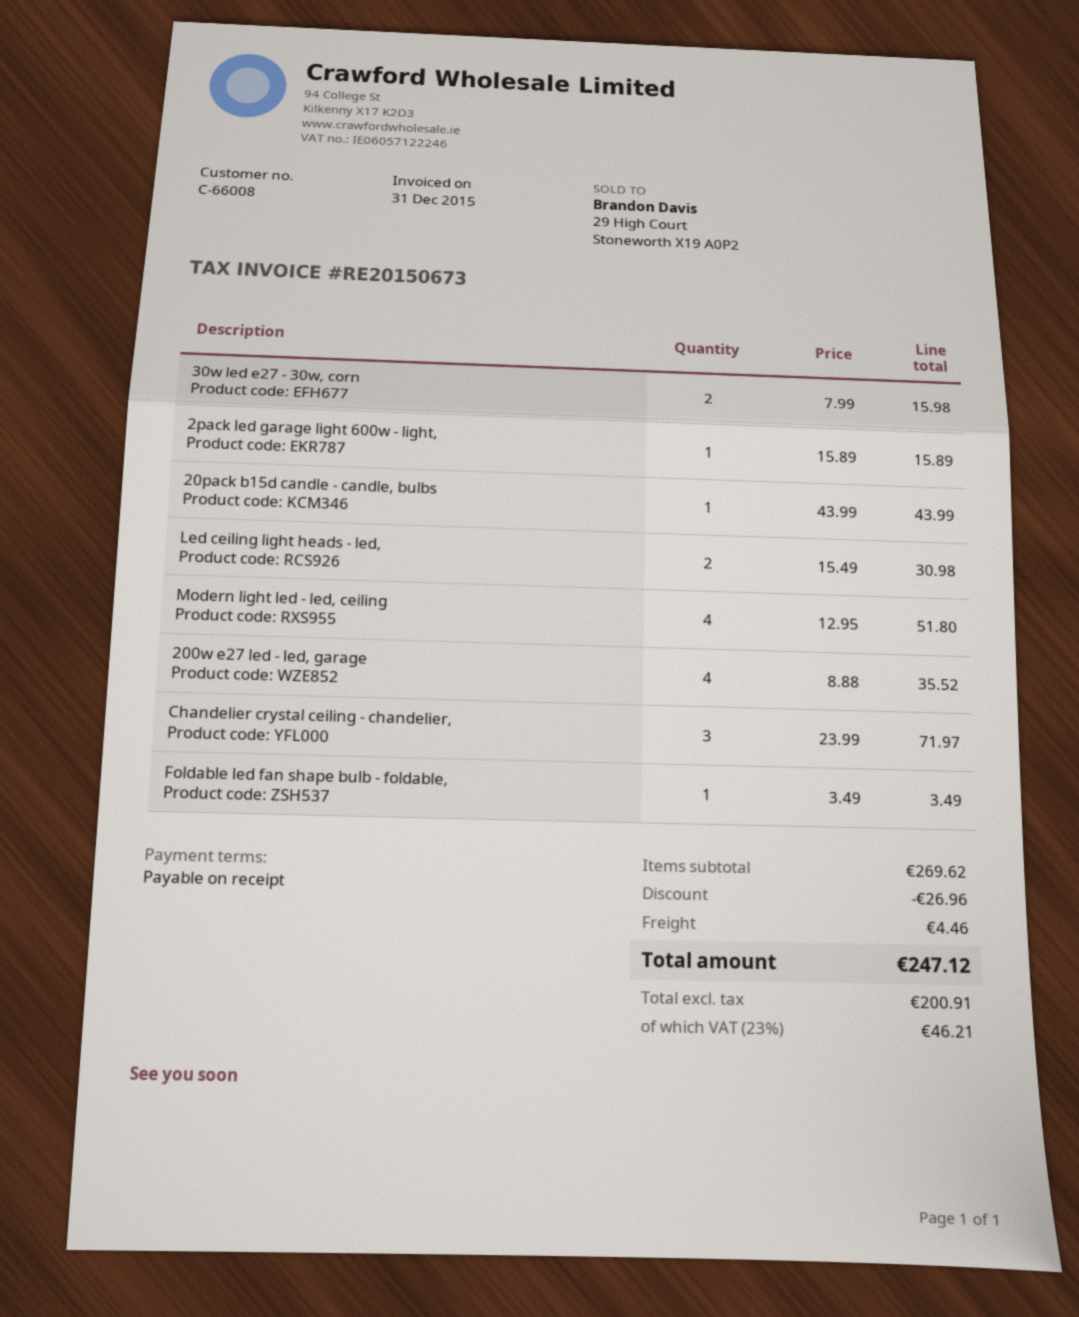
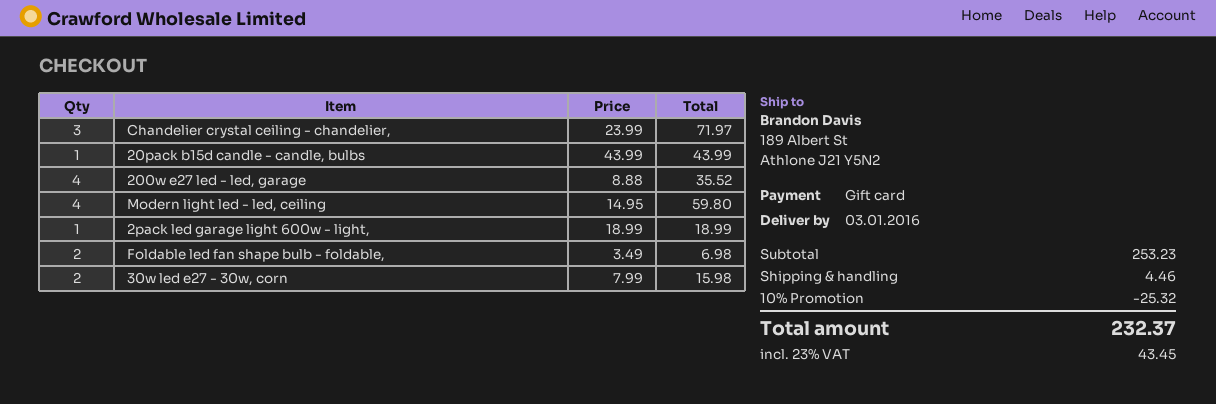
2pack led garage light 600w - light,: 1 x 15.89 = 15.89 -> 1 x 18.99 = 18.99
Led ceiling light heads - led,: 2 x 15.49 = 30.98 -> none
Modern light led - led, ceiling: 4 x 12.95 = 51.80 -> 4 x 14.95 = 59.80
Foldable led fan shape bulb - foldable,: 1 x 3.49 = 3.49 -> 2 x 3.49 = 6.98
subtotal: 269.62 -> 253.23
discount: 26.96 -> 25.32
tax: 23% = 46.21 -> 23% = 43.45
total: 247.12 -> 232.37

